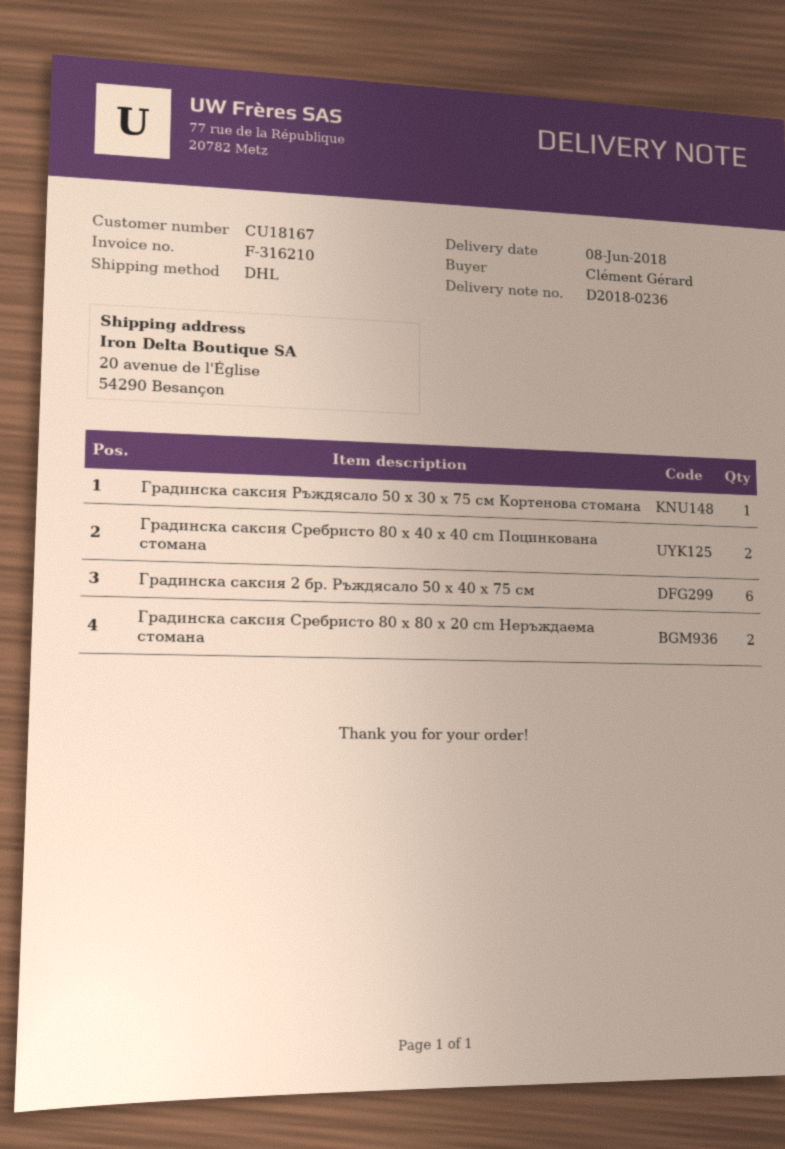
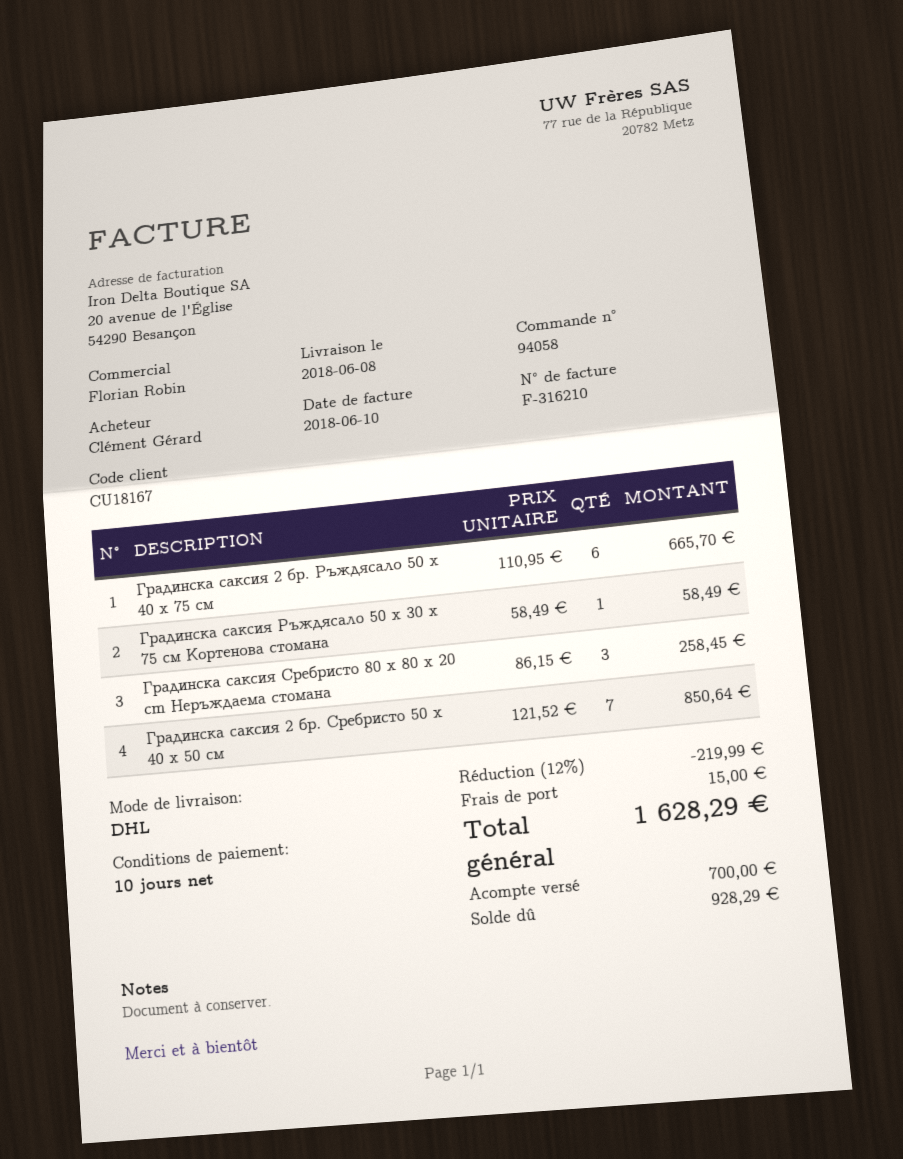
Градинска саксия Сребристо 80 x 40 x 40 cm Поцинкована стомана: 2 -> none
Градинска саксия Сребристо 80 x 80 x 20 cm Неръждаема стомана: 2 -> 3
Градинска саксия 2 бр. Сребристо 50 x 40 x 50 см: none -> 7

